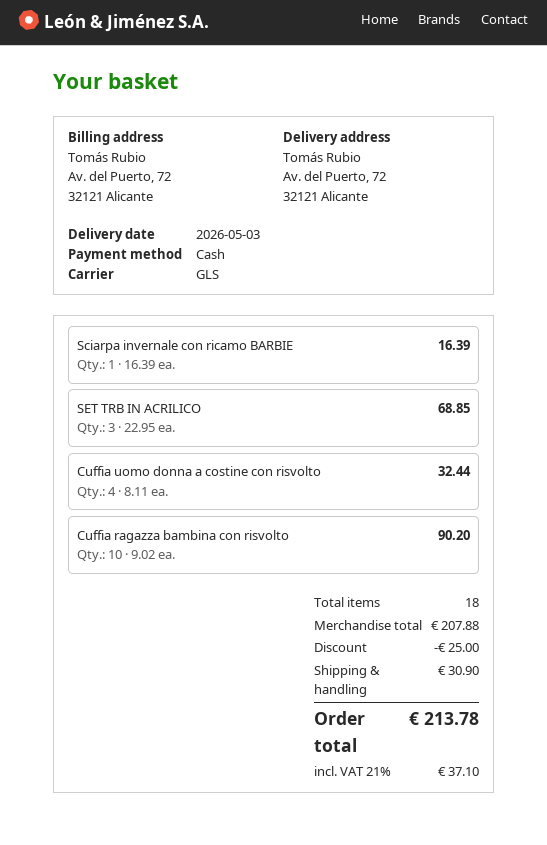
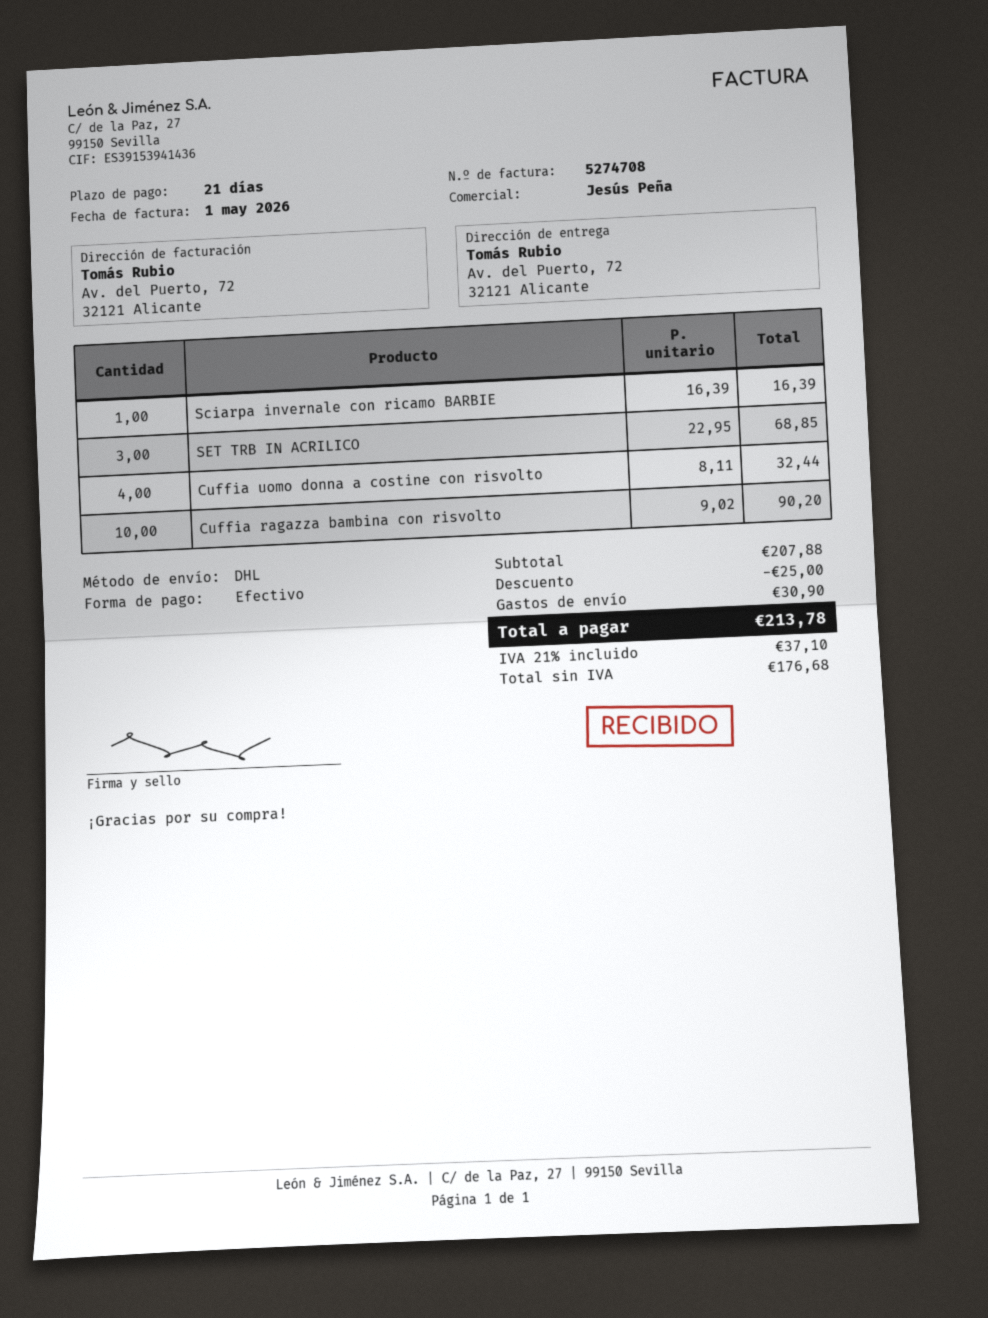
shipping method: GLS -> DHL

